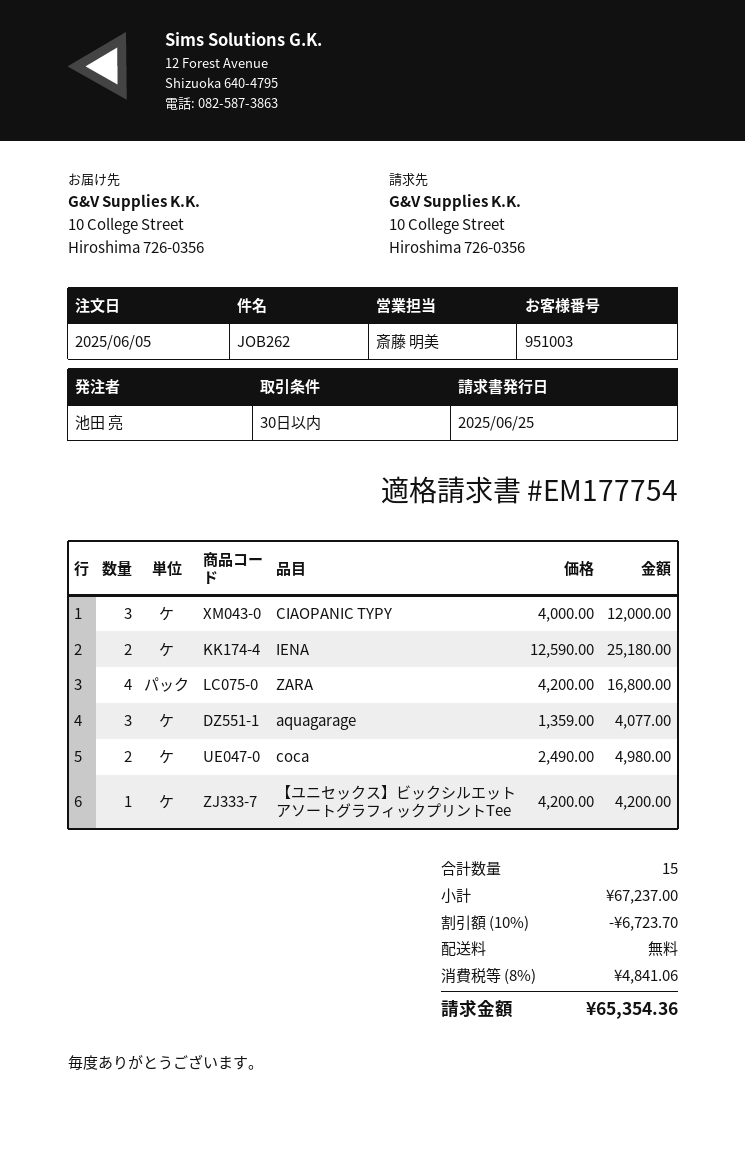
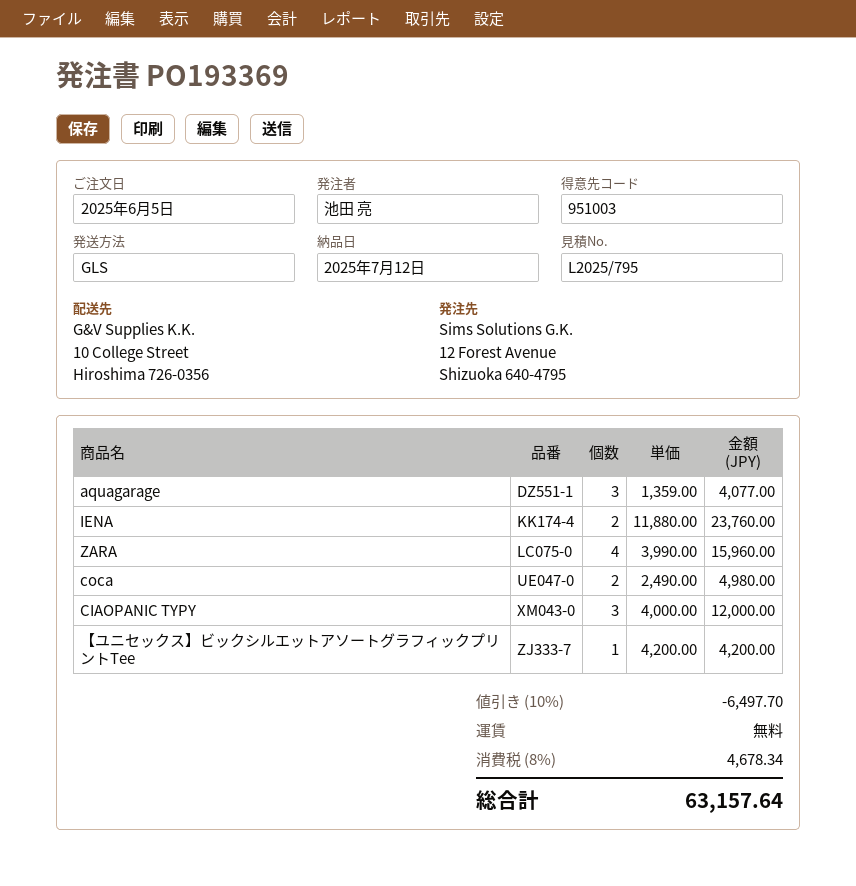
IENA: 2 x 12590.00 = 25180.00 -> 2 x 11880.00 = 23760.00
ZARA: 4 x 4200.00 = 16800.00 -> 4 x 3990.00 = 15960.00
discount: 10% = 6723.70 -> 10% = 6497.70
tax: 8% = 4841.06 -> 8% = 4678.34
total: 65354.36 -> 63157.64

